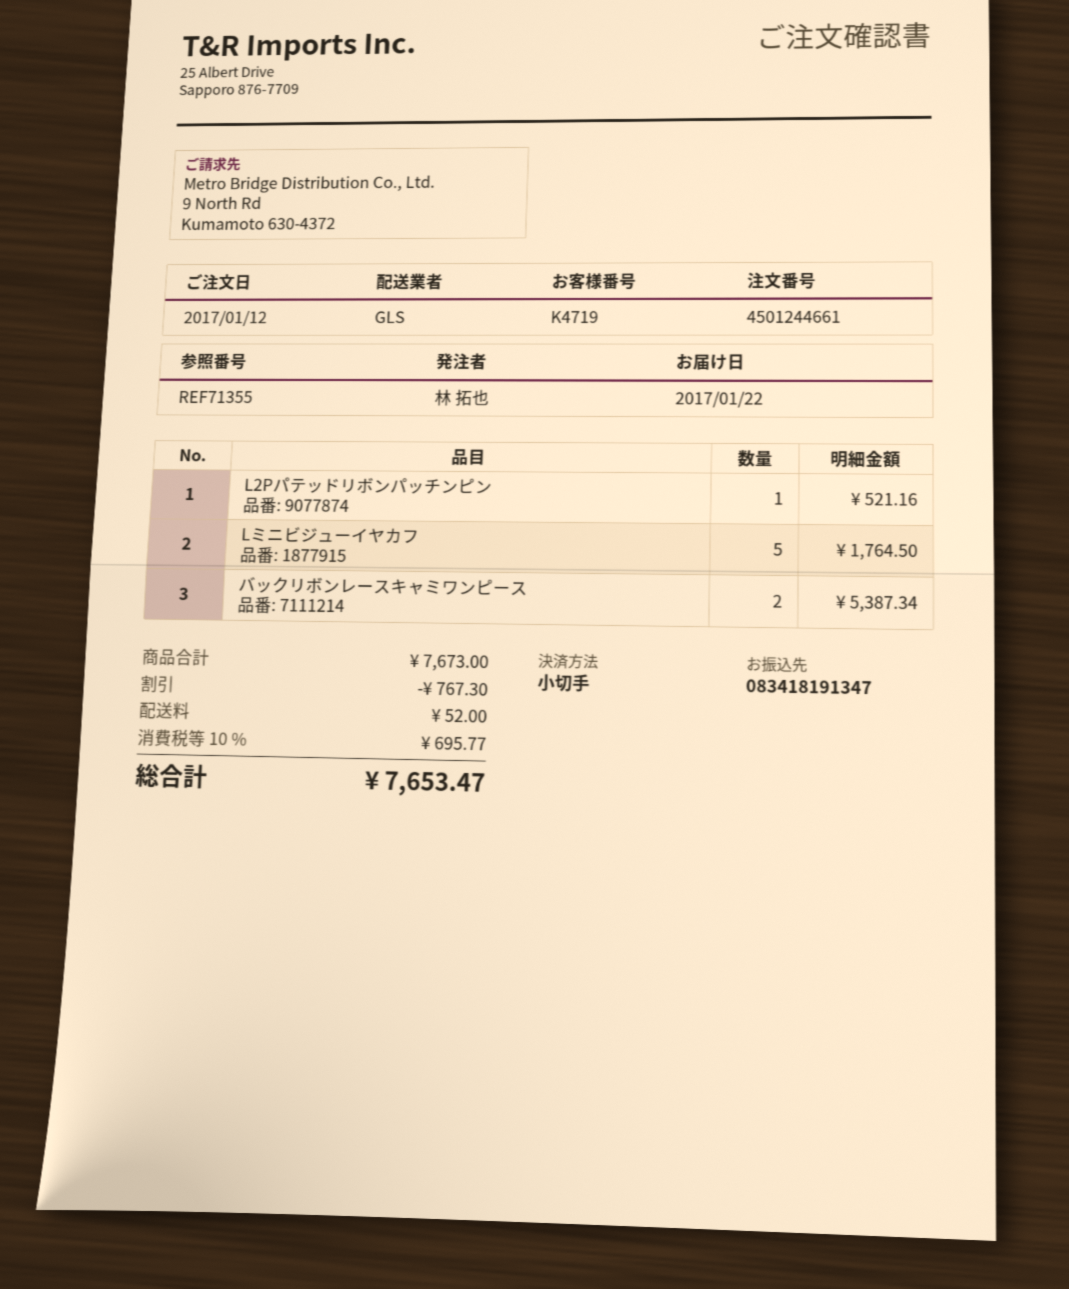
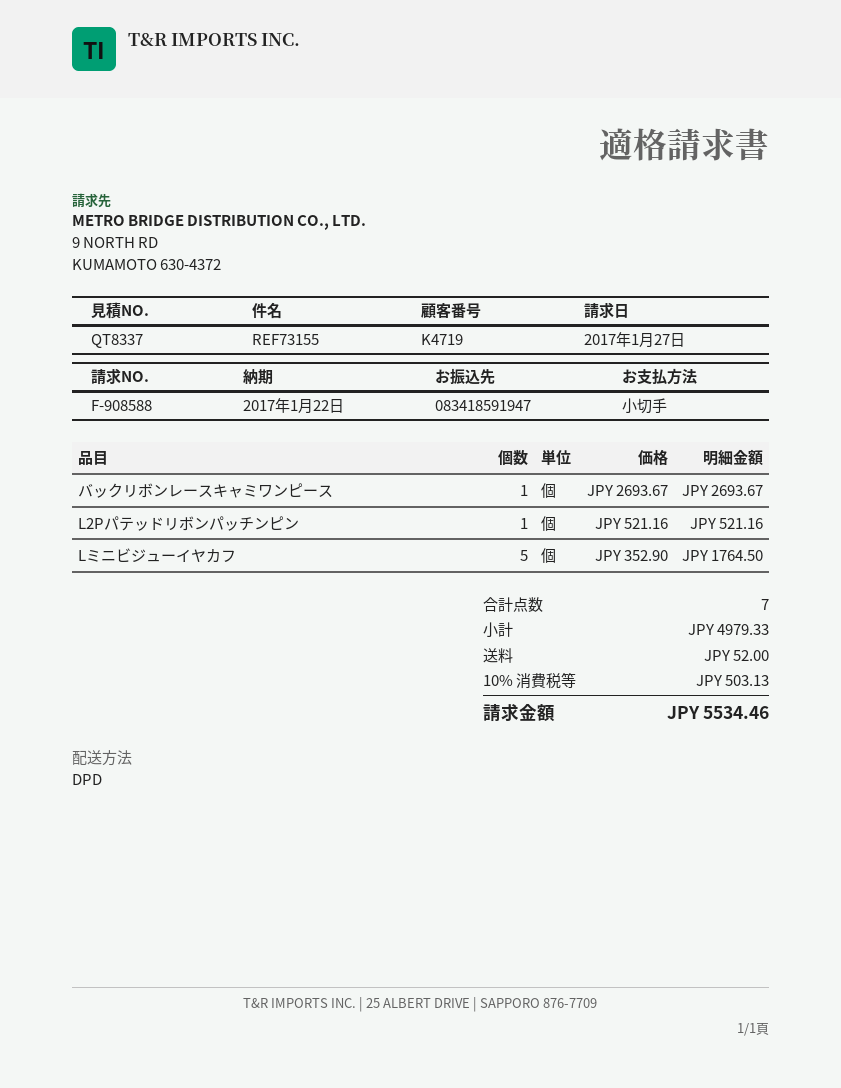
reference: REF71355 -> REF73155
bank account: 083418191347 -> 083418591947
shipping method: GLS -> DPD
バックリボンレースキャミワンピース: 2 for 5387.34 -> 1 for 2693.67
subtotal: 7673.00 -> 4979.33
discount: 767.30 -> none
tax: 10% = 695.77 -> 10% = 503.13
total: 7653.47 -> 5534.46

